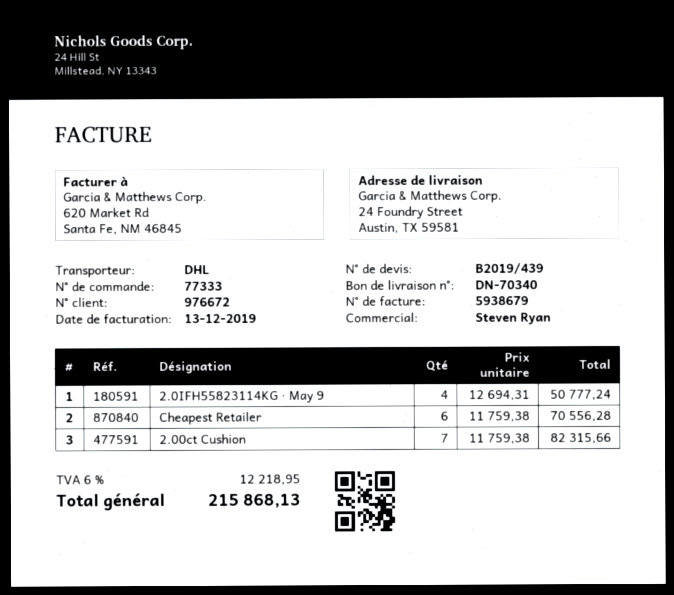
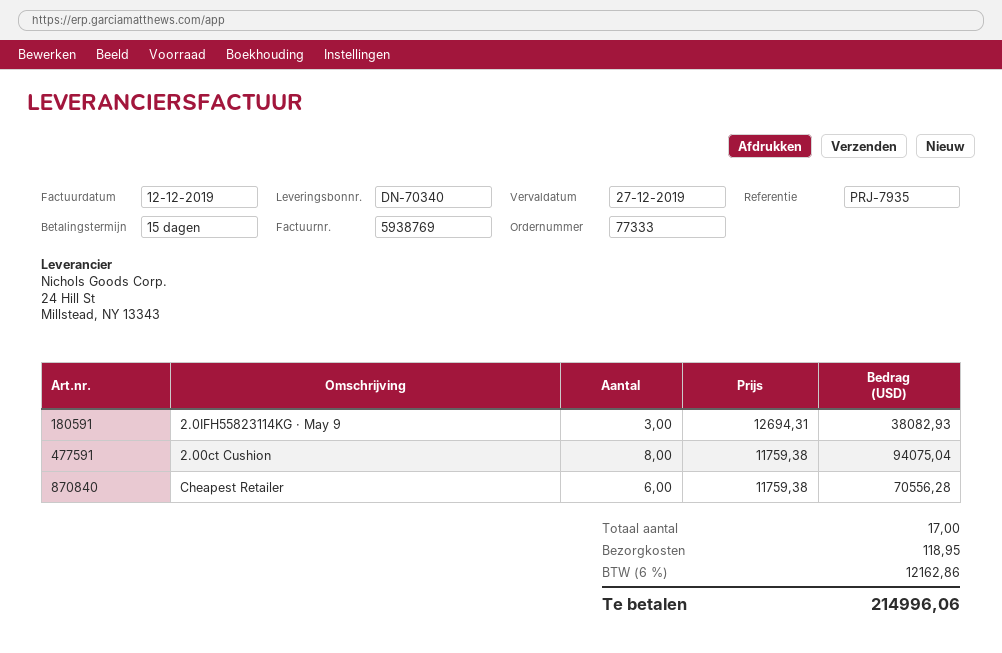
invoice number: 5938679 -> 5938769
invoice date: 2019-12-13 -> 2019-12-12
2.0IFH55823114KG · May 9: 4 x 12694.31 = 50777.24 -> 3 x 12694.31 = 38082.93
2.00ct Cushion: 7 x 11759.38 = 82315.66 -> 8 x 11759.38 = 94075.04
shipping: none -> 118.95
tax: 6% = 12218.95 -> 6% = 12162.86
total: 215868.13 -> 214996.06

